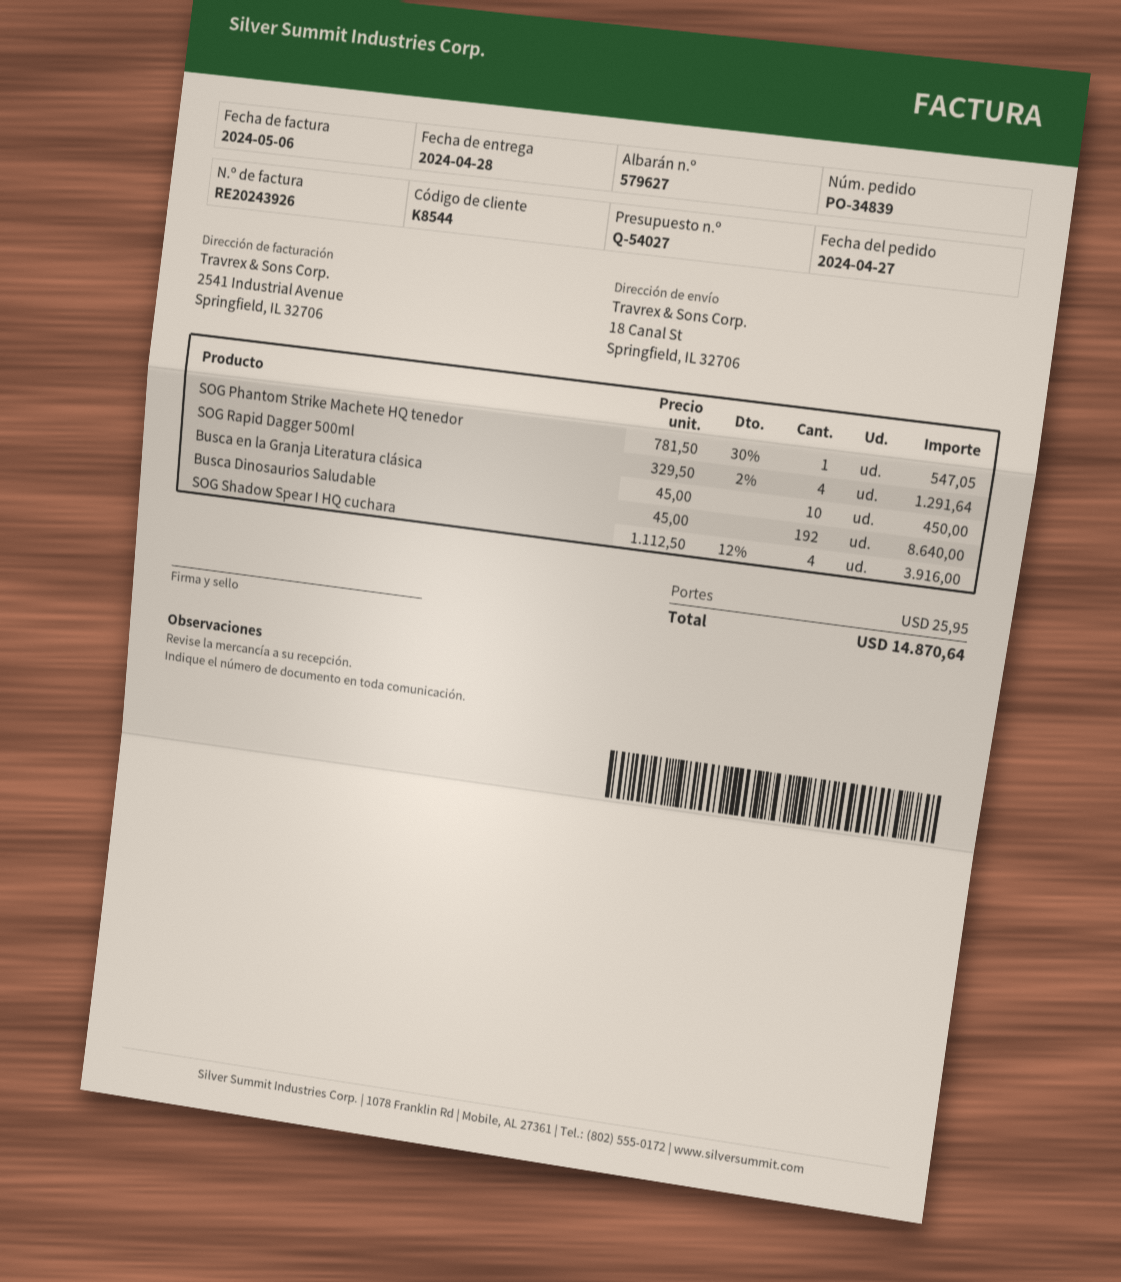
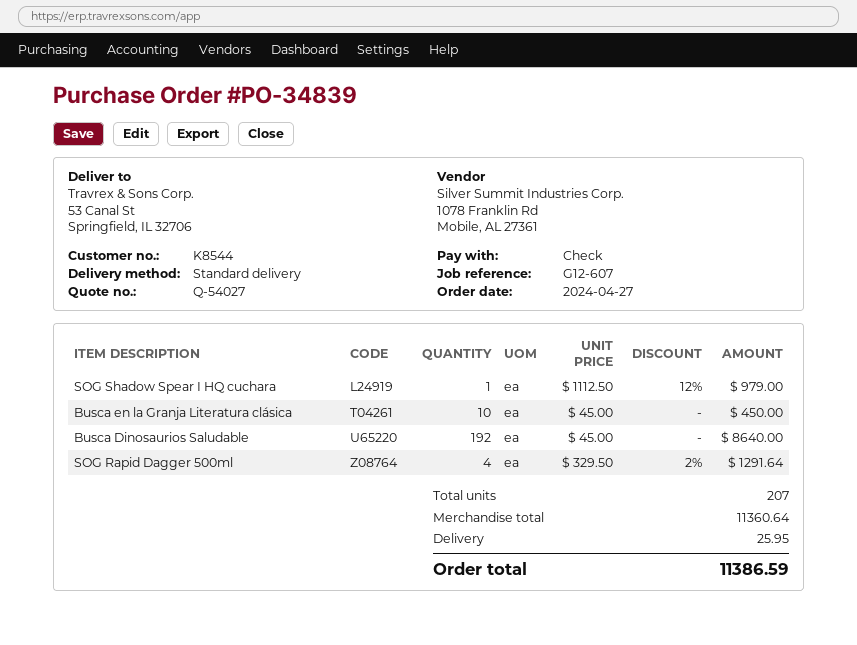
ship to: 18 Canal St, Springfield, IL 32706 -> 53 Canal St, Springfield, IL 32706
SOG Phantom Strike Machete HQ tenedor: 1 x 781.50 - 30% = 547.05 -> none
SOG Shadow Spear I HQ cuchara: 4 x 1112.50 - 12% = 3916.00 -> 1 x 1112.50 - 12% = 979.00
total: 14870.64 -> 11386.59

